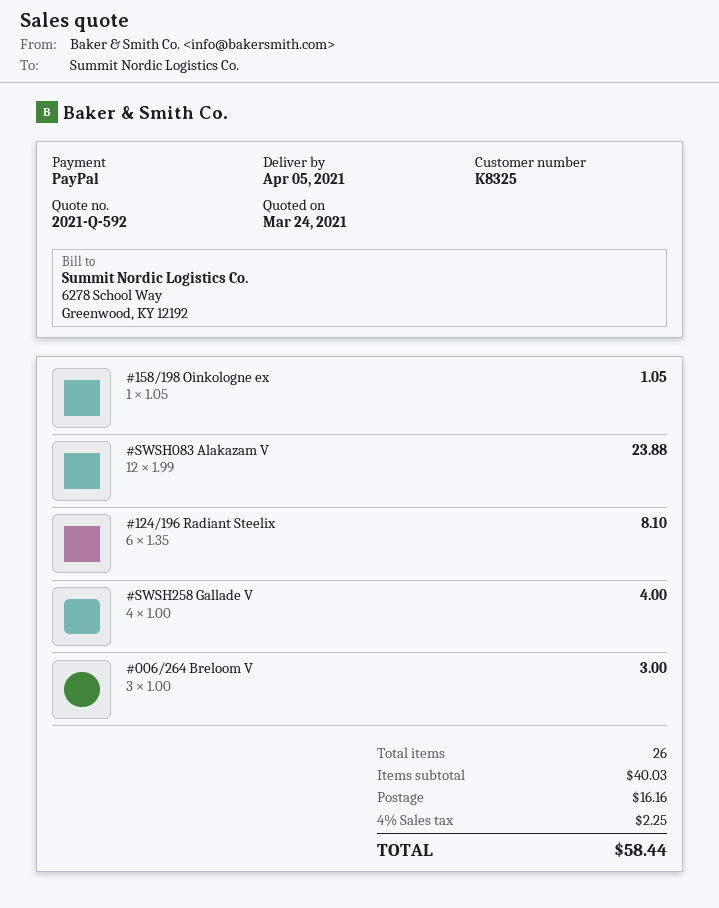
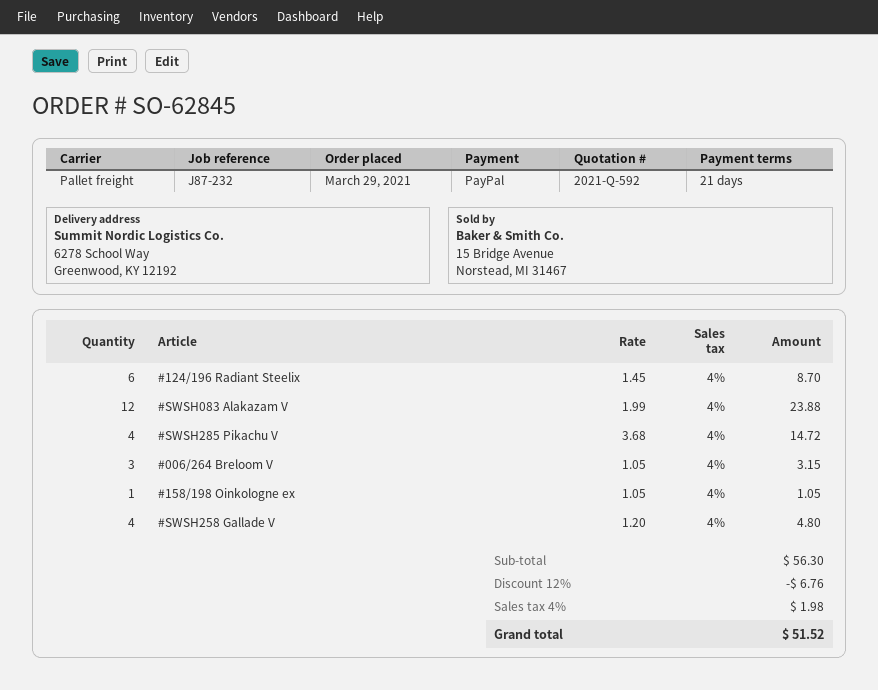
#124/196 Radiant Steelix: 6 x 1.35 = 8.10 -> 6 x 1.45 = 8.70
#SWSH258 Gallade V: 4 x 1.00 = 4.00 -> 4 x 1.20 = 4.80
#006/264 Breloom V: 3 x 1.00 = 3.00 -> 3 x 1.05 = 3.15
#SWSH285 Pikachu V: none -> 4 x 3.68 = 14.72
subtotal: 40.03 -> 56.30
discount: none -> 12% = 6.76
shipping: 16.16 -> none
tax: 4% = 2.25 -> 4% = 1.98
total: 58.44 -> 51.52

